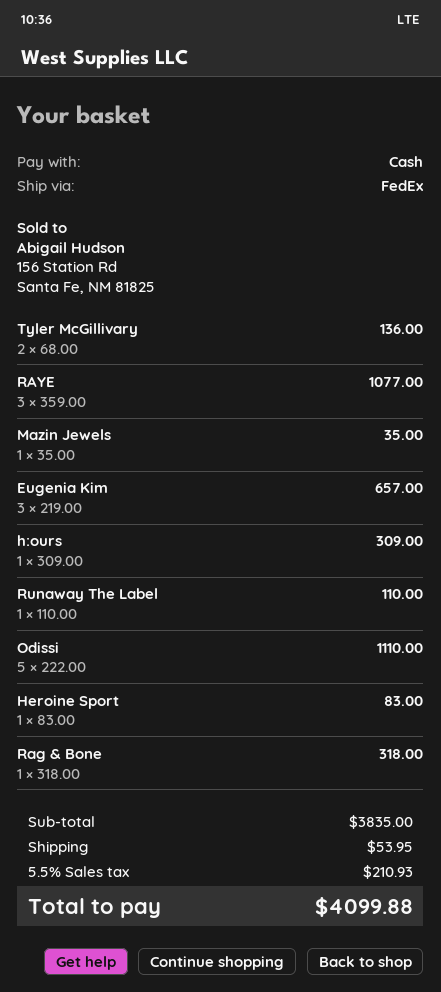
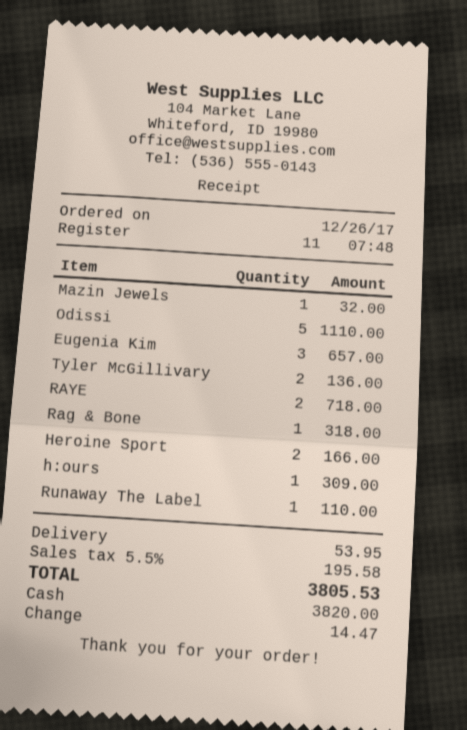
RAYE: 3 for 1077.00 -> 2 for 718.00
Mazin Jewels: 1 for 35.00 -> 1 for 32.00
Heroine Sport: 1 for 83.00 -> 2 for 166.00
tax: 5.5% = 210.93 -> 5.5% = 195.58
total: 4099.88 -> 3805.53

